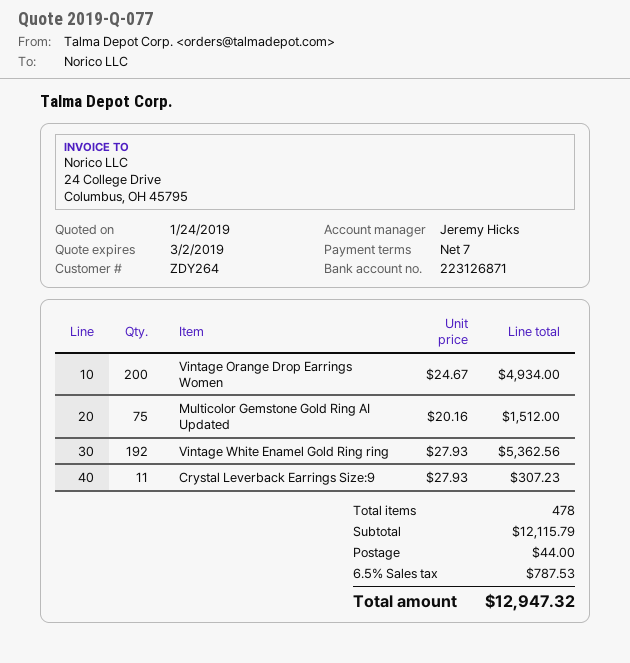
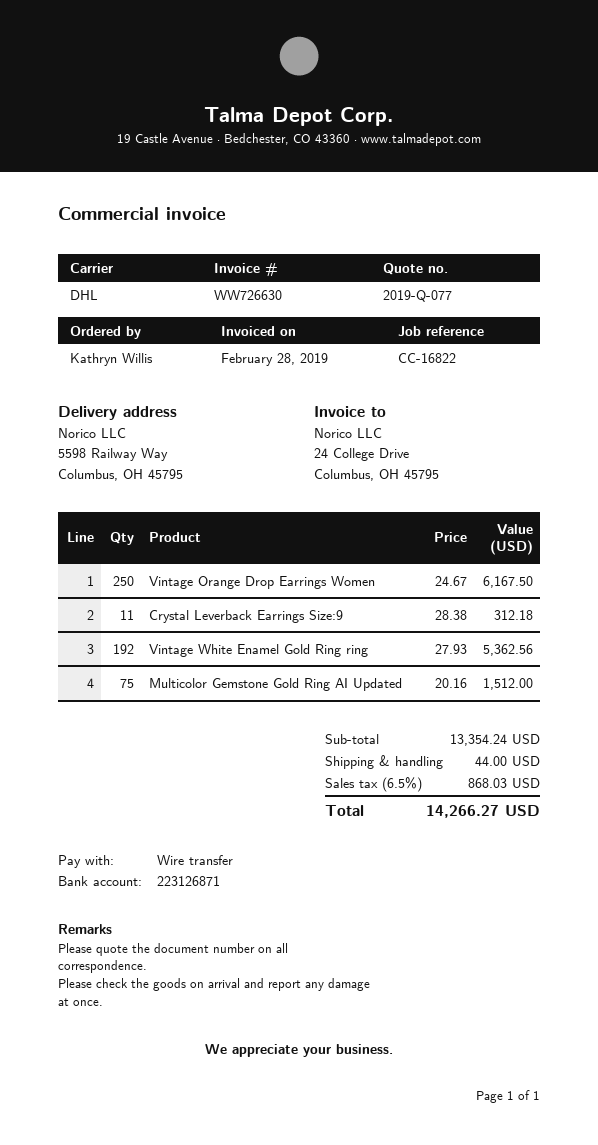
Vintage Orange Drop Earrings Women: 200 x 24.67 = 4934.00 -> 250 x 24.67 = 6167.50
Crystal Leverback Earrings Size:9: 11 x 27.93 = 307.23 -> 11 x 28.38 = 312.18
subtotal: 12115.79 -> 13354.24
tax: 6.5% = 787.53 -> 6.5% = 868.03
total: 12947.32 -> 14266.27

